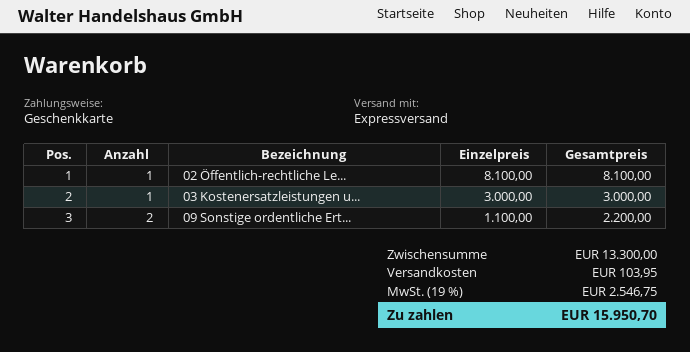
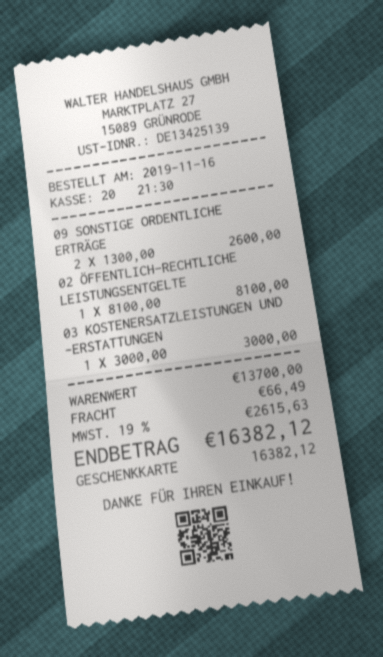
09 Sonstige ordentliche Ert...: 2 x 1100.00 = 2200.00 -> 2 x 1300.00 = 2600.00
subtotal: 13300.00 -> 13700.00
shipping: 103.95 -> 66.49
tax: 19% = 2546.75 -> 19% = 2615.63
total: 15950.70 -> 16382.12

